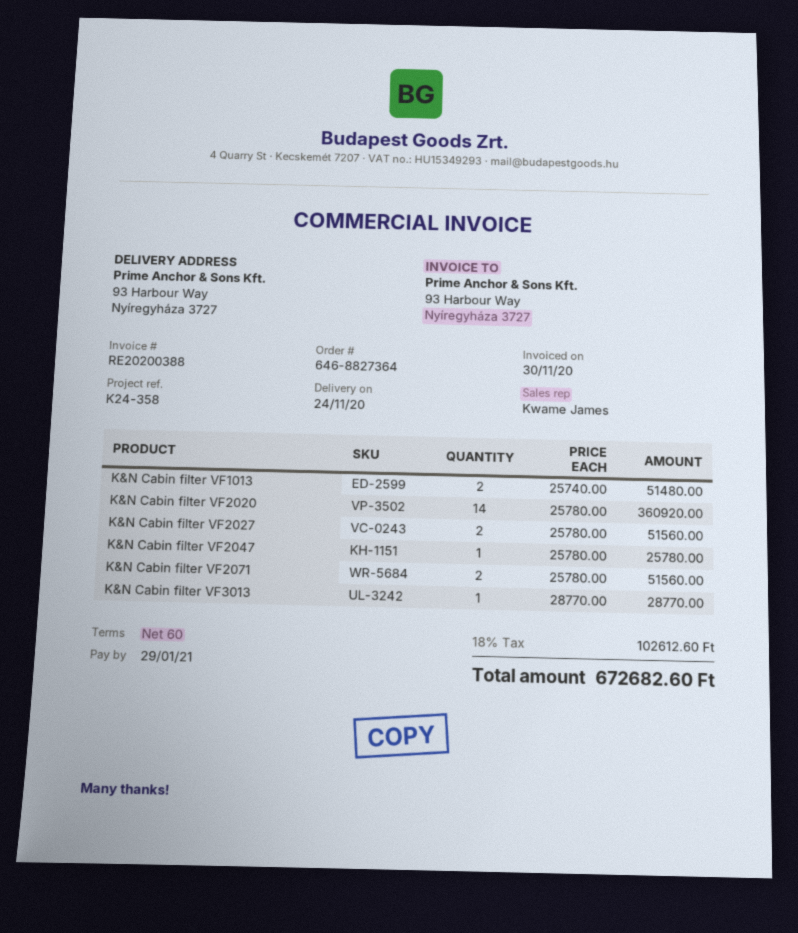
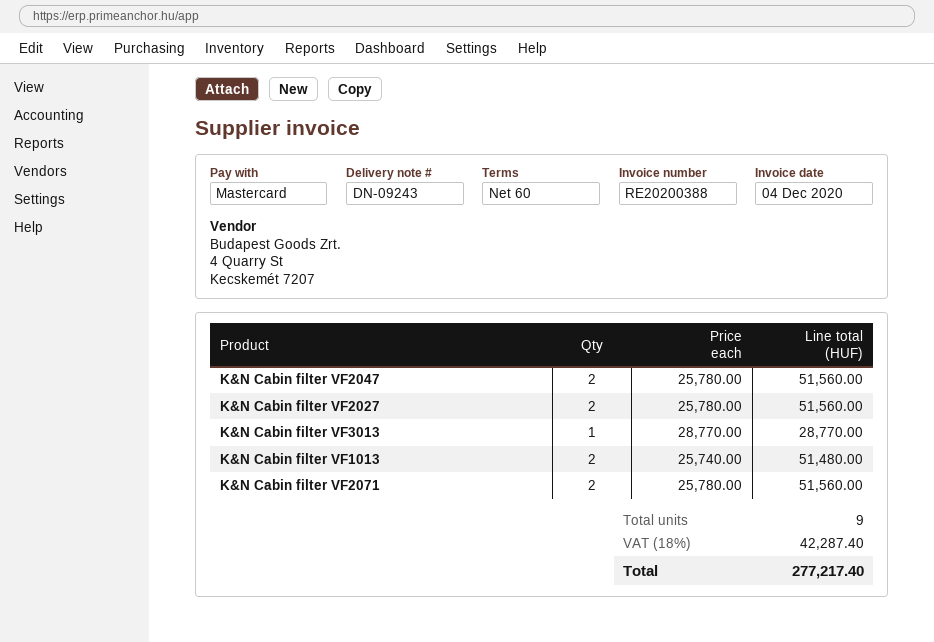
invoice date: 2020-11-30 -> 2020-12-04
K&N Cabin filter VF2020: 14 x 25780.00 = 360920.00 -> none
K&N Cabin filter VF2047: 1 x 25780.00 = 25780.00 -> 2 x 25780.00 = 51560.00
tax: 18% = 102612.60 -> 18% = 42287.40
total: 672682.60 -> 277217.40

